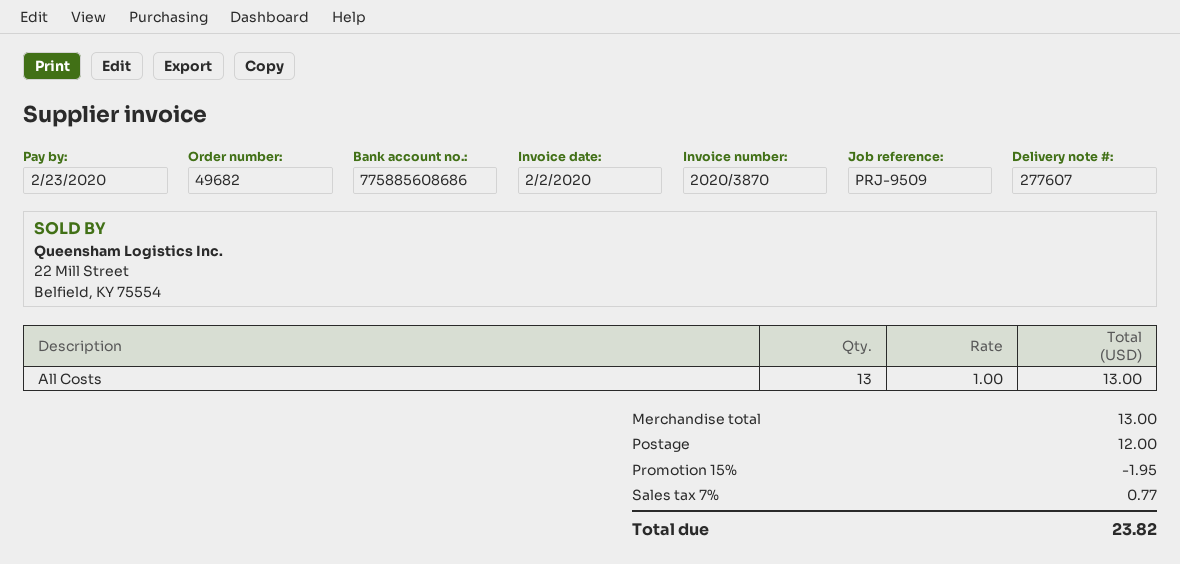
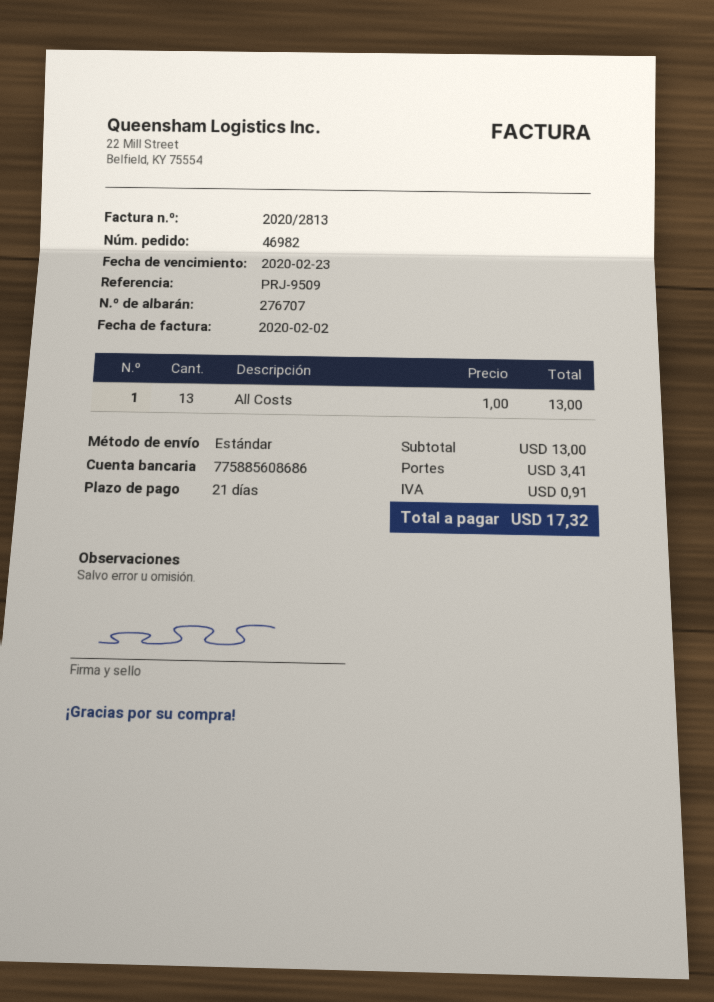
order number: 49682 -> 46982
delivery note number: 277607 -> 276707
invoice number: 2020/3870 -> 2020/2813
discount: 15% = 1.95 -> none
shipping: 12.00 -> 3.41
tax: 0.77 -> 0.91
total: 23.82 -> 17.32

